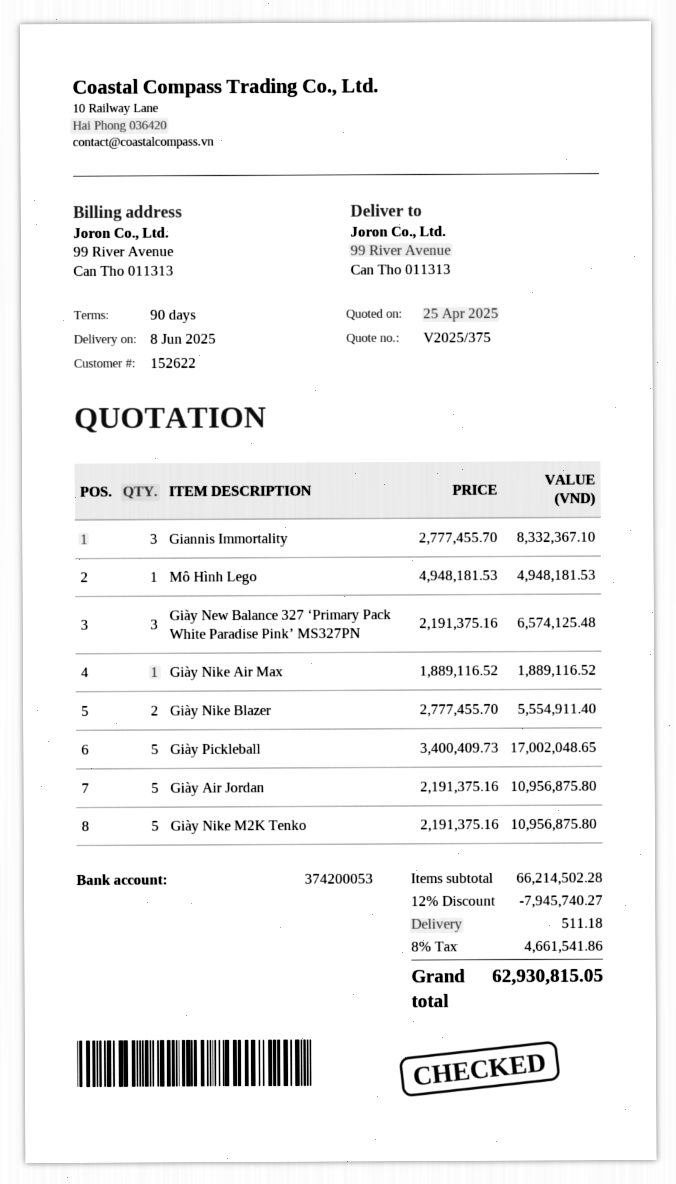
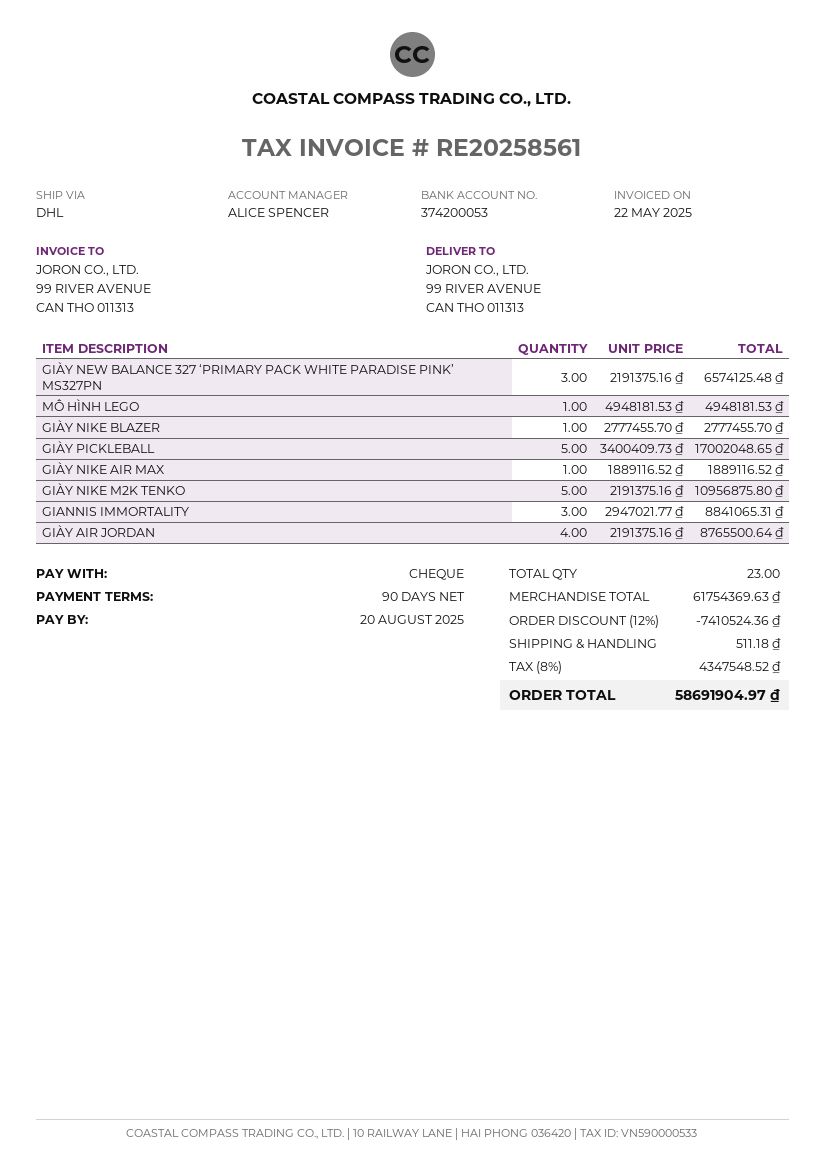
Giannis Immortality: 3 x 2777455.70 = 8332367.10 -> 3 x 2947021.77 = 8841065.31
Giày Nike Blazer: 2 x 2777455.70 = 5554911.40 -> 1 x 2777455.70 = 2777455.70
Giày Air Jordan: 5 x 2191375.16 = 10956875.80 -> 4 x 2191375.16 = 8765500.64
subtotal: 66214502.28 -> 61754369.63
discount: 12% = 7945740.27 -> 12% = 7410524.36
tax: 8% = 4661541.86 -> 8% = 4347548.52
total: 62930815.05 -> 58691904.97

